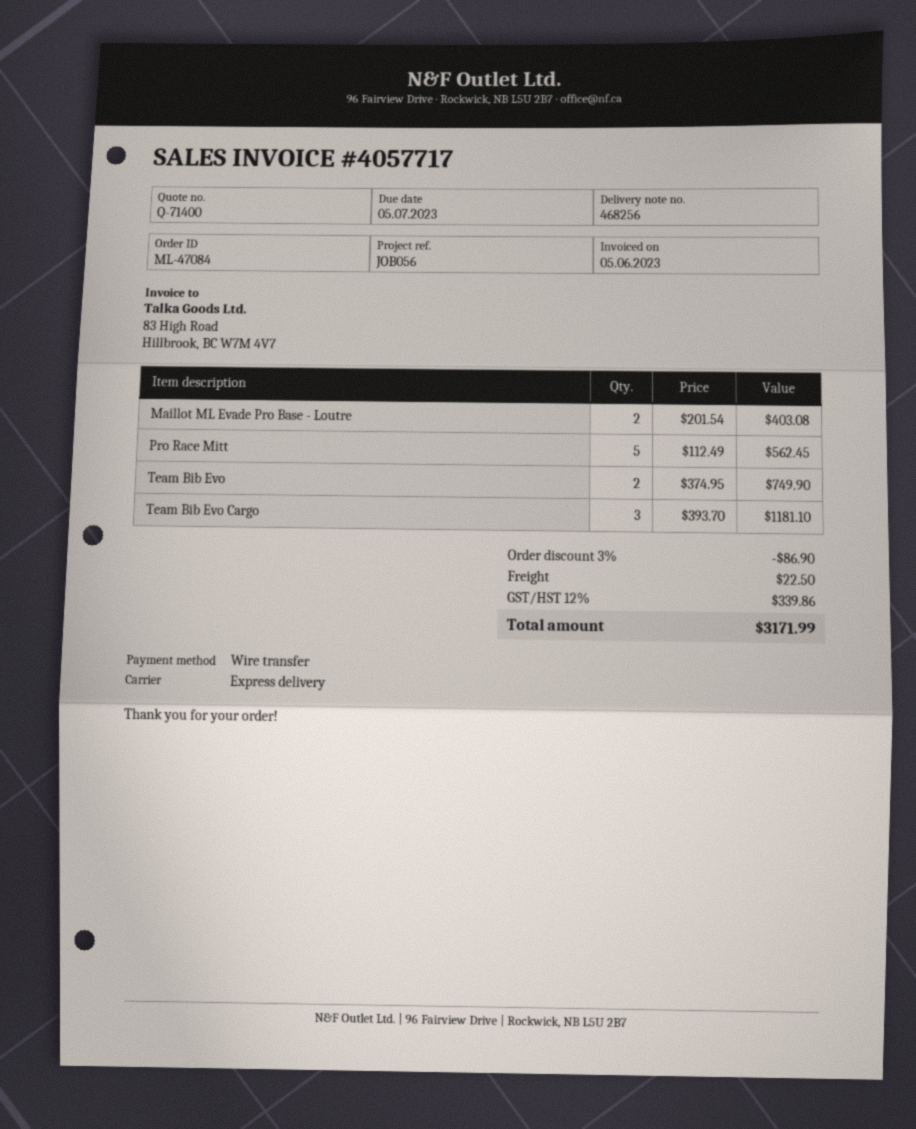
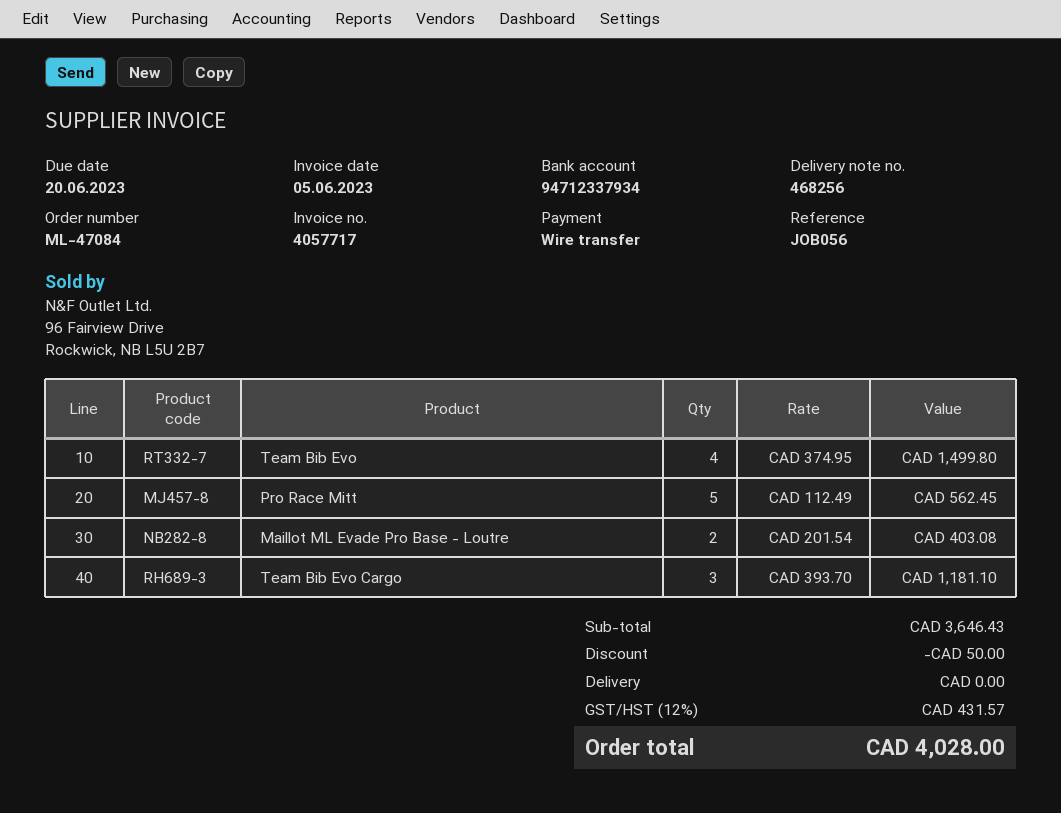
due date: 2023-07-05 -> 2023-06-20
Team Bib Evo: 2 x 374.95 = 749.90 -> 4 x 374.95 = 1499.80
discount: 86.90 -> 50.00
shipping: 22.50 -> 0.00
tax: 12% = 339.86 -> 12% = 431.57
total: 3171.99 -> 4028.00

